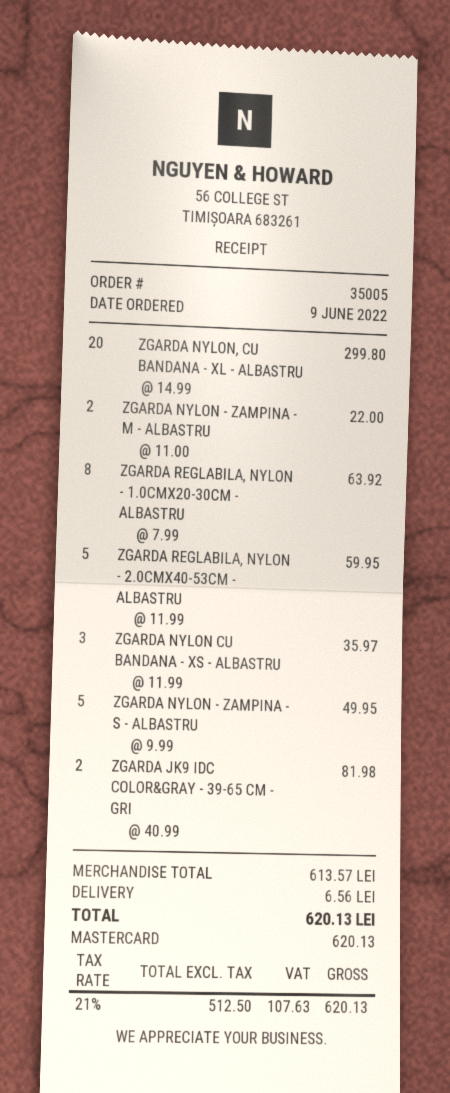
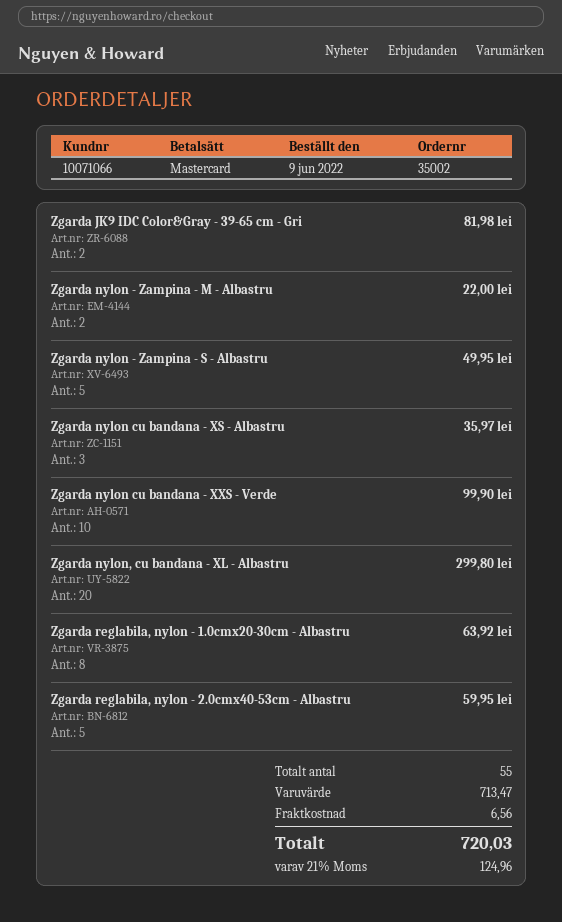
order number: 35005 -> 35002
Zgarda nylon cu bandana - XXS - Verde: none -> 10 for 99.90
subtotal: 613.57 -> 713.47
tax: 21% = 107.63 -> 21% = 124.96
total: 620.13 -> 720.03

